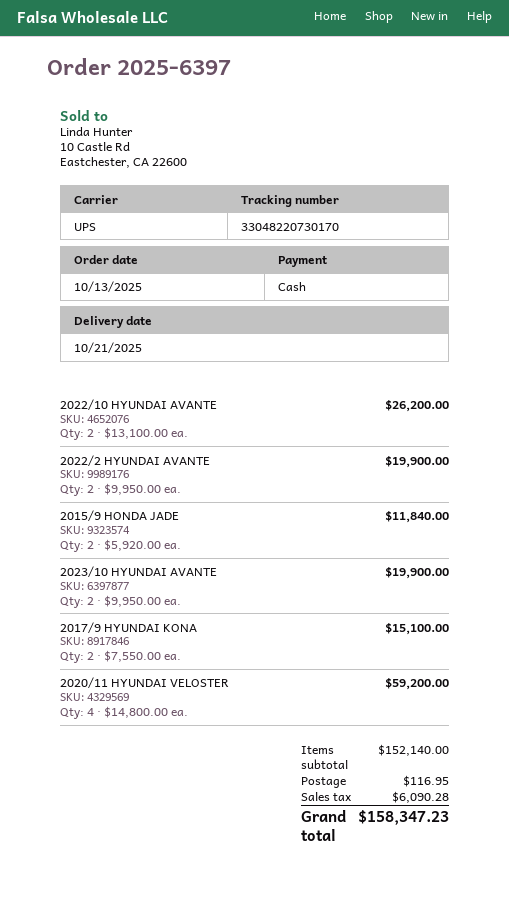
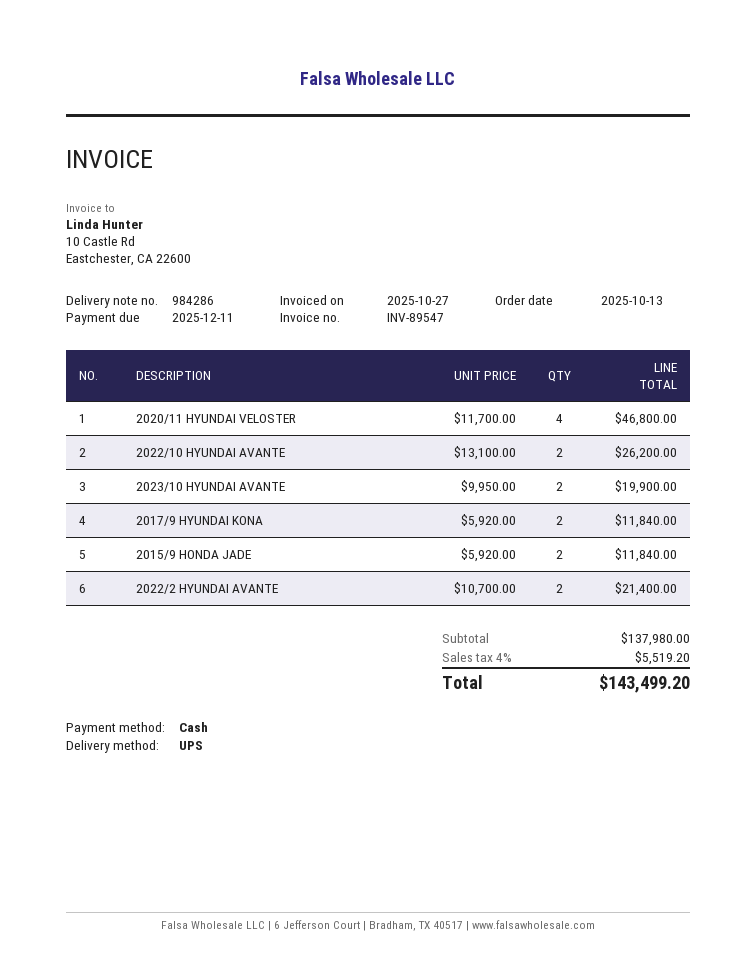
2022/2 HYUNDAI AVANTE: 2 x 9950.00 = 19900.00 -> 2 x 10700.00 = 21400.00
2017/9 HYUNDAI KONA: 2 x 7550.00 = 15100.00 -> 2 x 5920.00 = 11840.00
2020/11 HYUNDAI VELOSTER: 4 x 14800.00 = 59200.00 -> 4 x 11700.00 = 46800.00
subtotal: 152140.00 -> 137980.00
shipping: 116.95 -> none
tax: 6090.28 -> 5519.20
total: 158347.23 -> 143499.20

